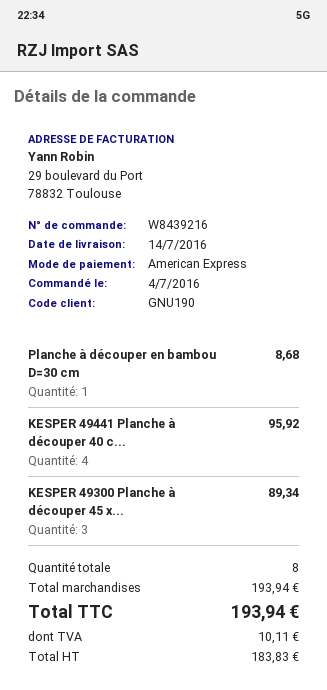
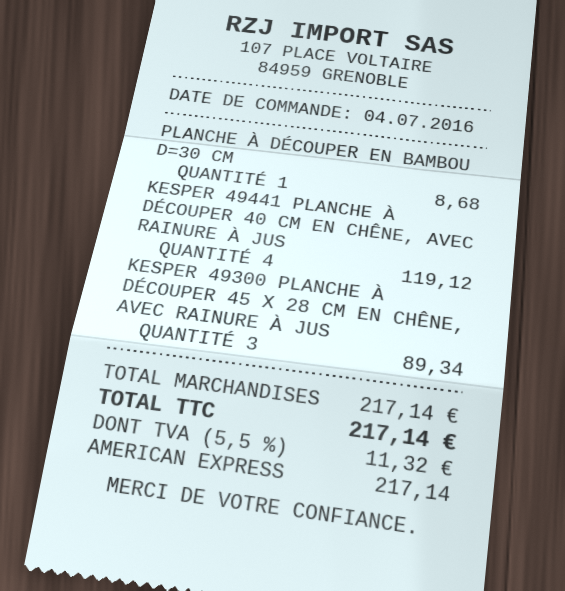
KESPER 49441 Planche à découper 40 c...: 4 for 95.92 -> 4 for 119.12
subtotal: 193.94 -> 217.14
tax: 10.11 -> 11.32
total: 193.94 -> 217.14

